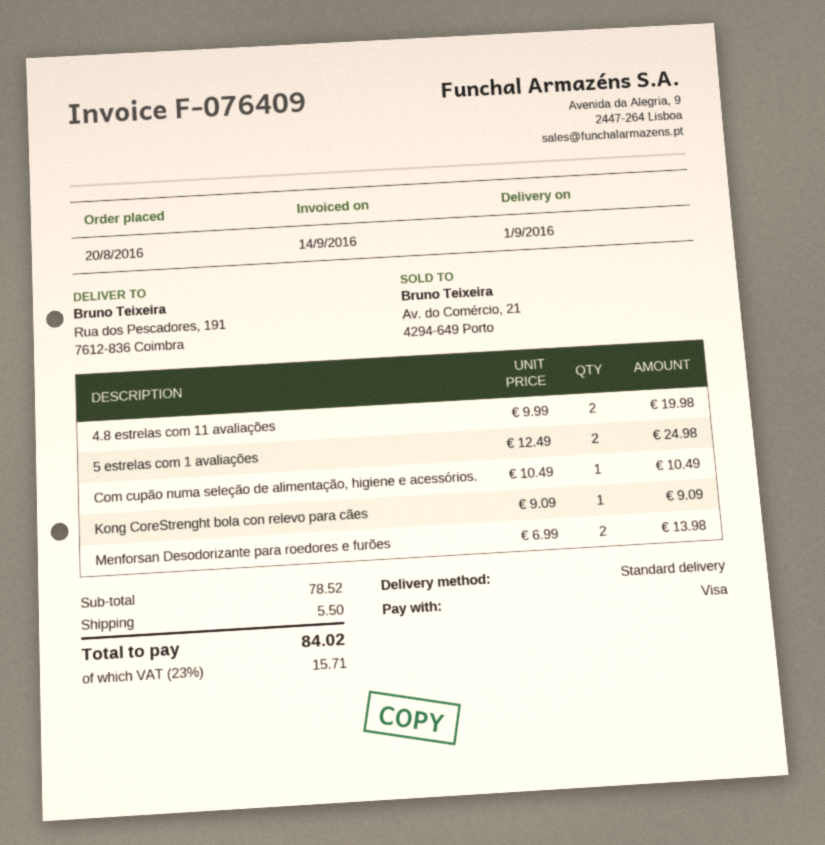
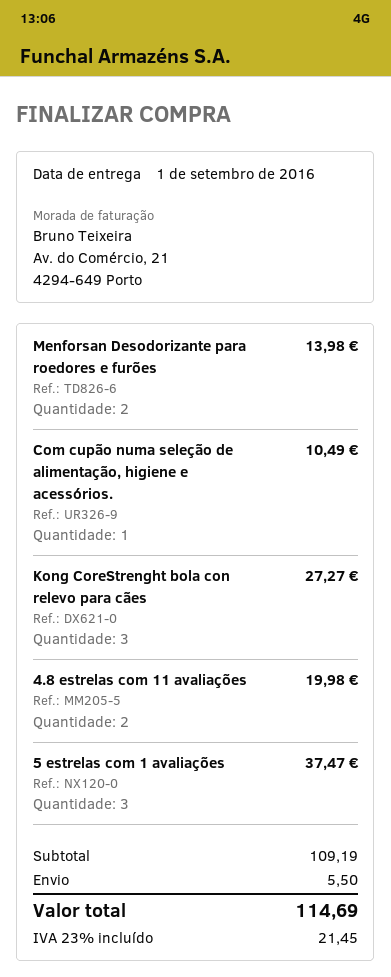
5 estrelas com 1 avaliações: 2 for 24.98 -> 3 for 37.47
Kong CoreStrenght bola con relevo para cães: 1 for 9.09 -> 3 for 27.27
subtotal: 78.52 -> 109.19
tax: 23% = 15.71 -> 23% = 21.45
total: 84.02 -> 114.69

